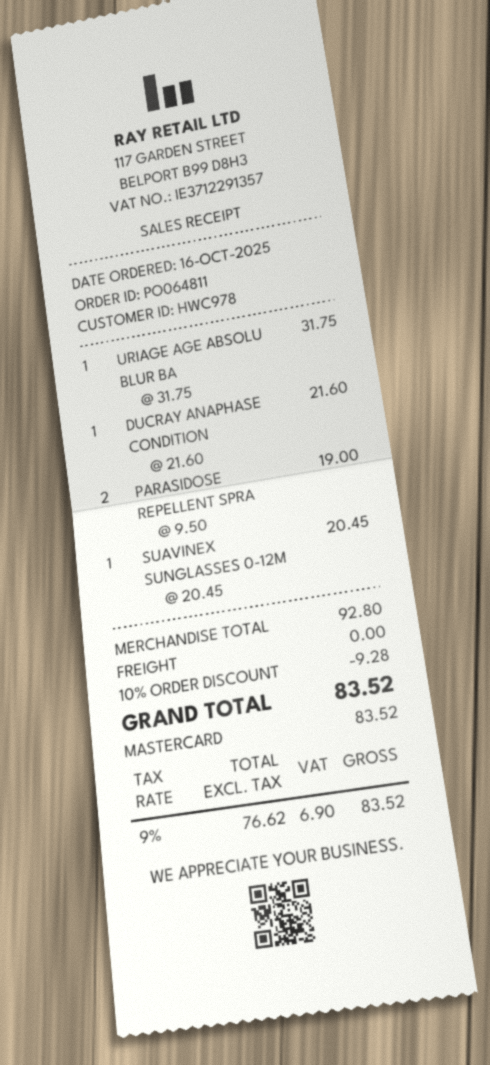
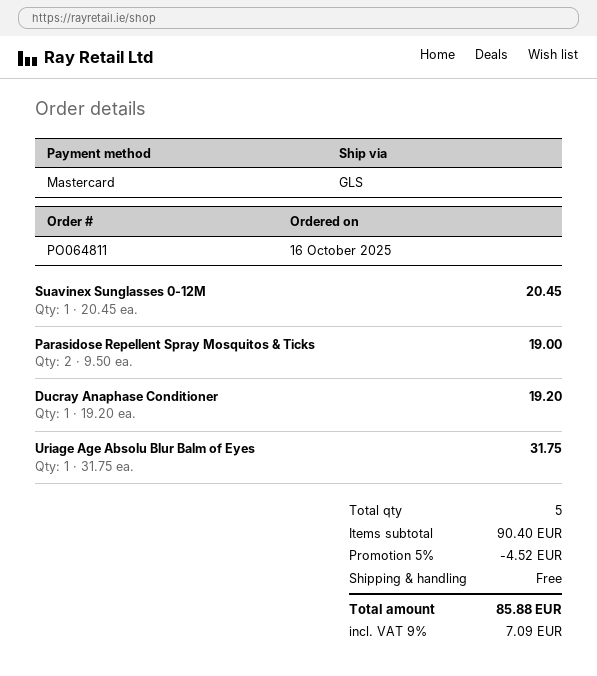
DUCRAY ANAPHASE CONDITION: 1 x 21.60 = 21.60 -> 1 x 19.20 = 19.20
subtotal: 92.80 -> 90.40
discount: 10% = 9.28 -> 5% = 4.52
tax: 9% = 6.90 -> 9% = 7.09
total: 83.52 -> 85.88

